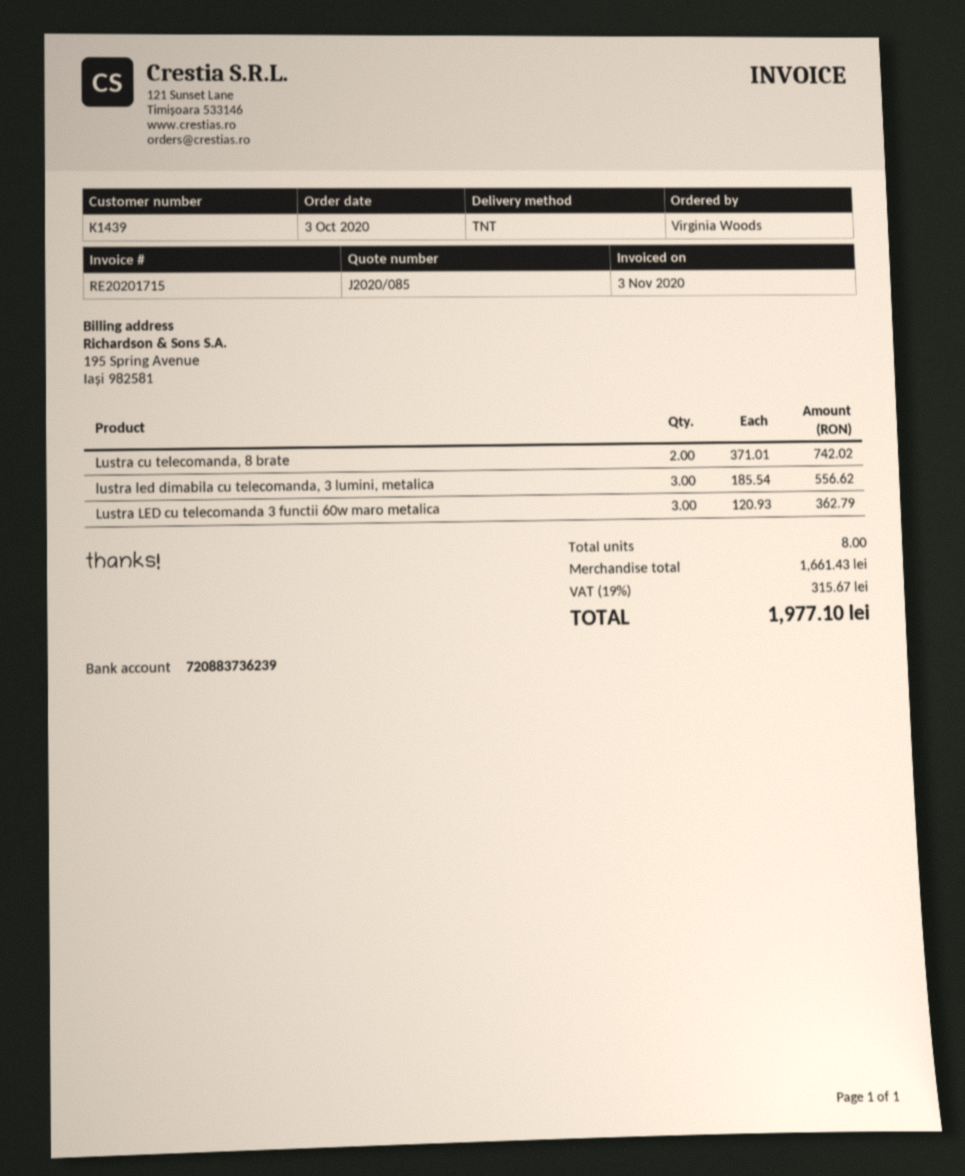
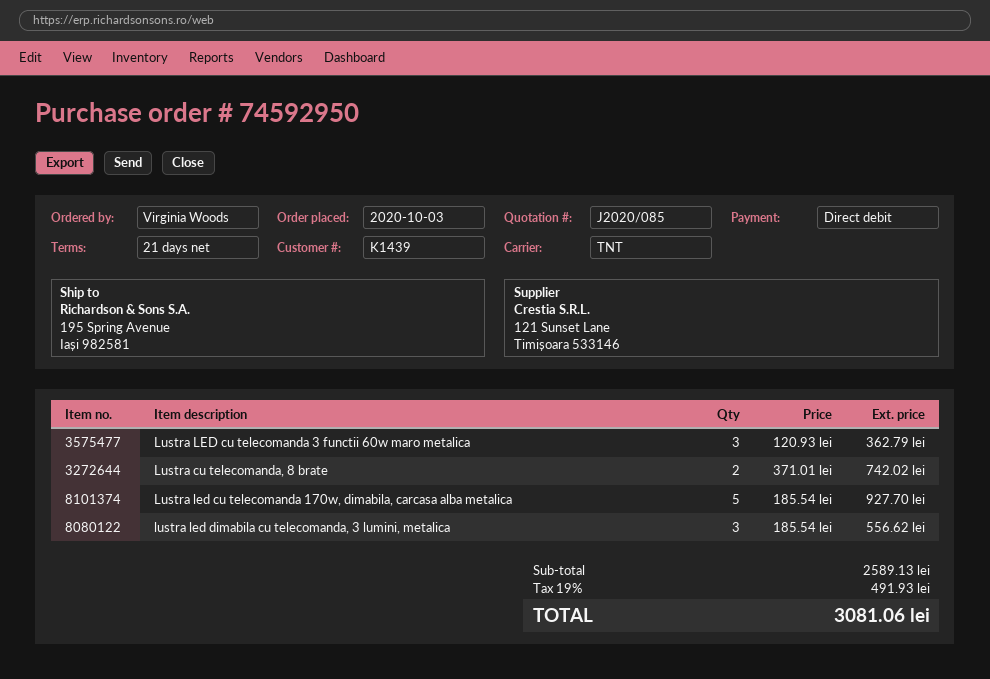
Lustra led cu telecomanda 170w, dimabila, carcasa alba metalica: none -> 5 x 185.54 = 927.70
subtotal: 1661.43 -> 2589.13
tax: 19% = 315.67 -> 19% = 491.93
total: 1977.10 -> 3081.06

